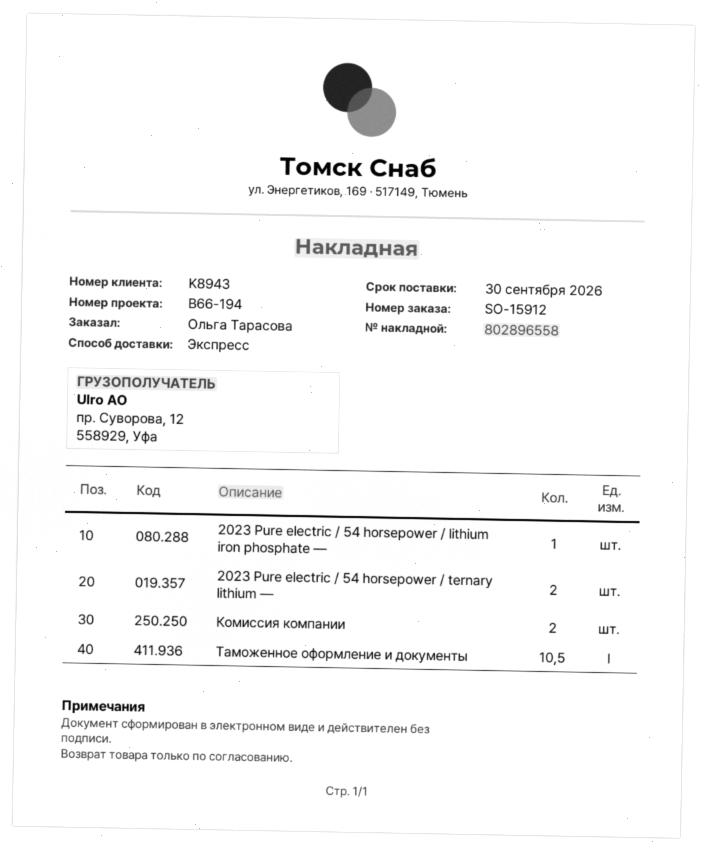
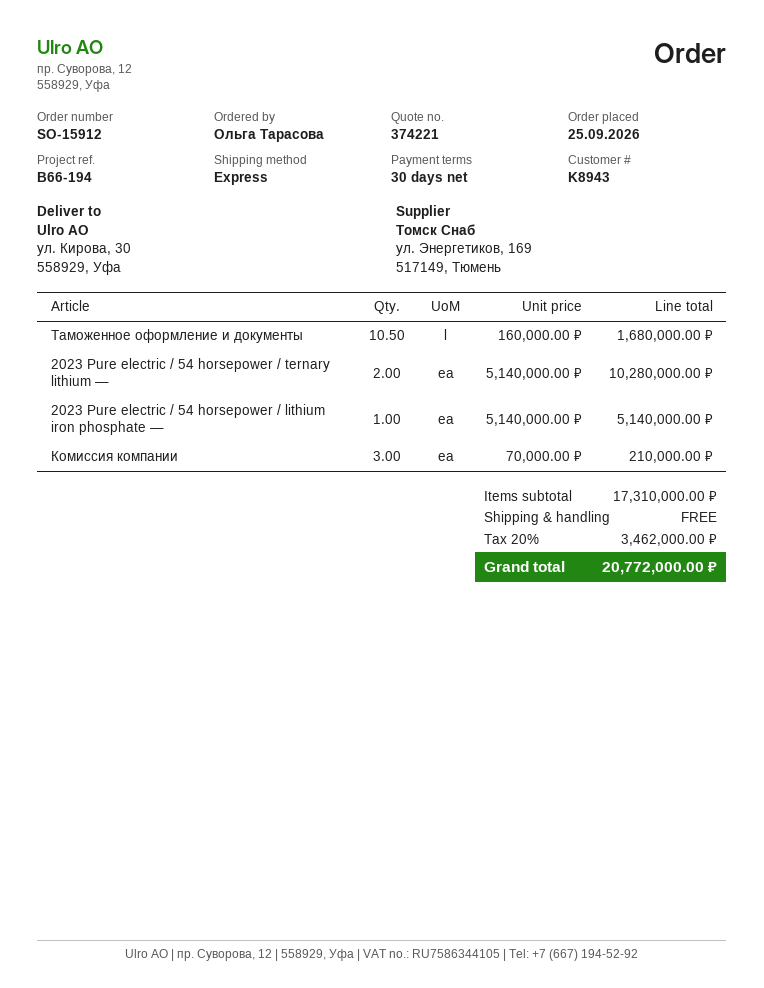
ship to: пр. Суворова, 12, 558929, Уфа -> ул. Кирова, 30, 558929, Уфа
Комиссия компании: 2 -> 3

